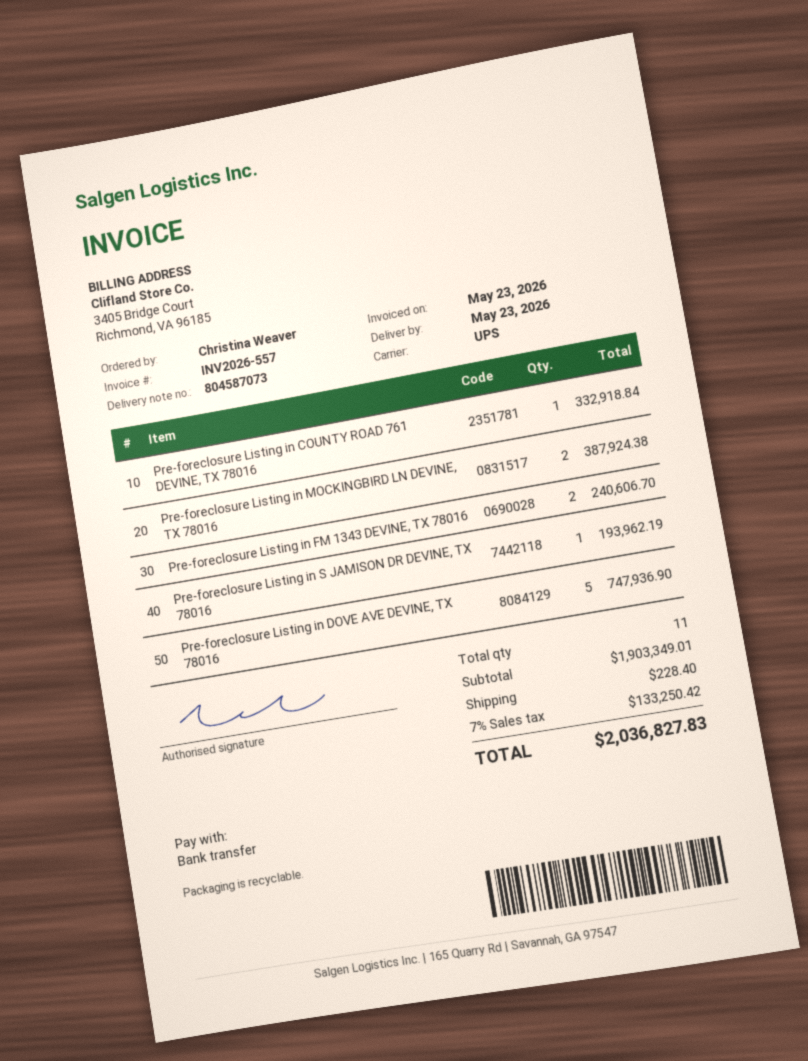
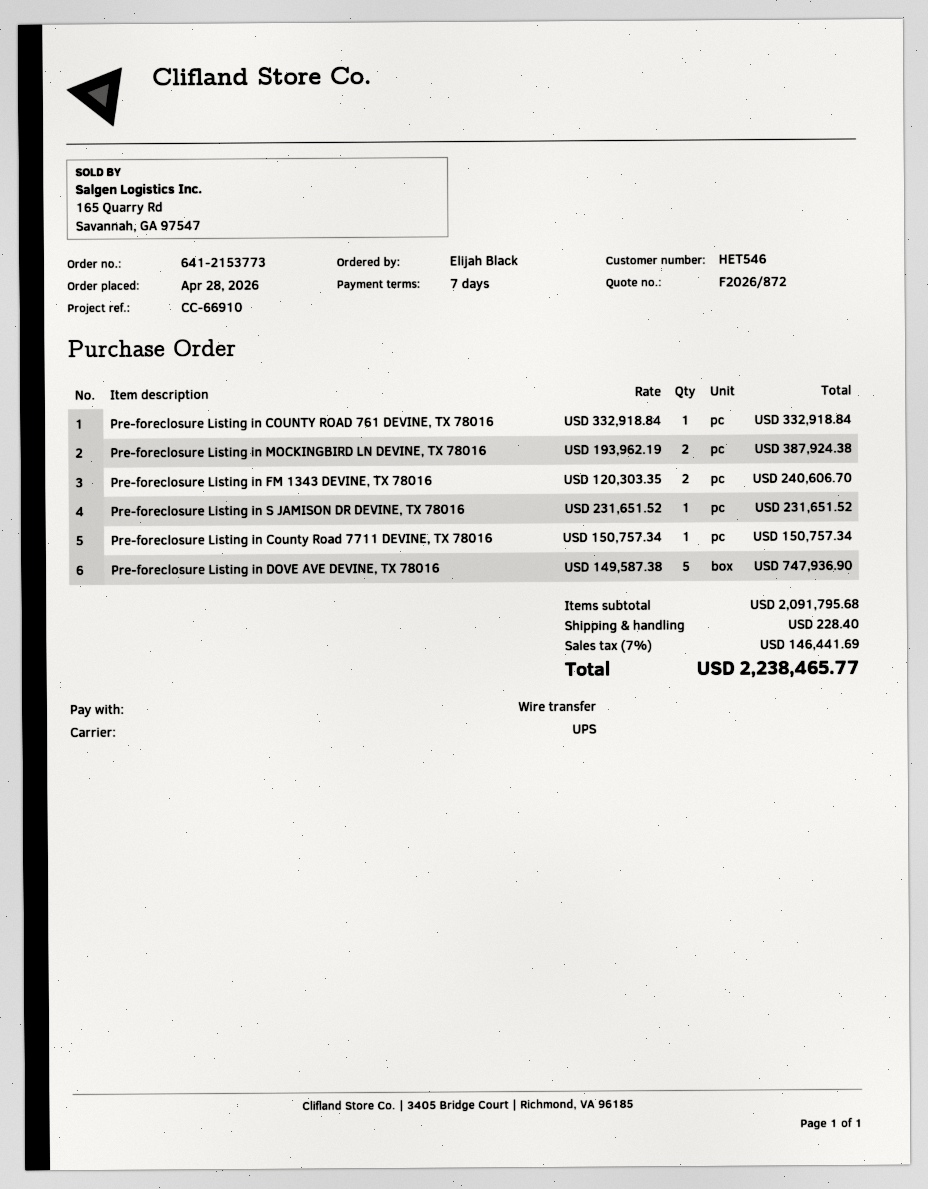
ordered by: Christina Weaver -> Elijah Black
Pre-foreclosure Listing in S JAMISON DR DEVINE, TX 78016: 1 for 193962.19 -> 1 for 231651.52
Pre-foreclosure Listing in County Road 7711 DEVINE, TX 78016: none -> 1 for 150757.34
subtotal: 1903349.01 -> 2091795.68
tax: 7% = 133250.42 -> 7% = 146441.69
total: 2036827.83 -> 2238465.77

